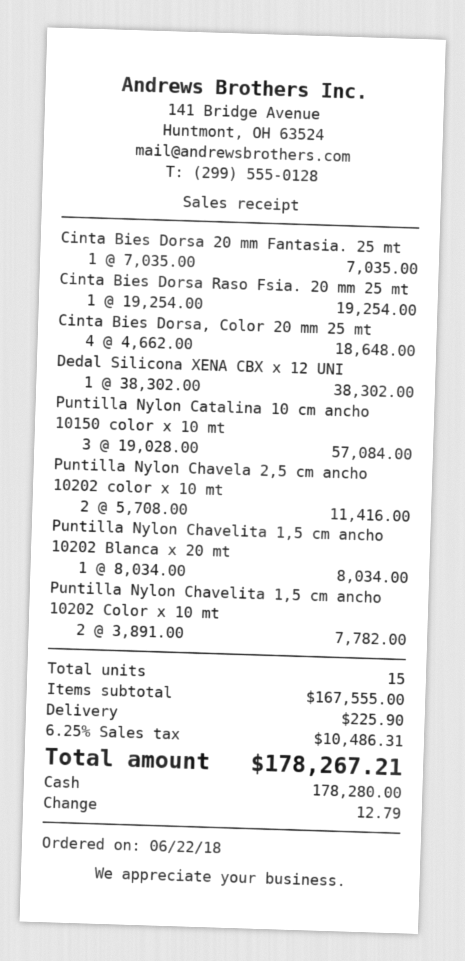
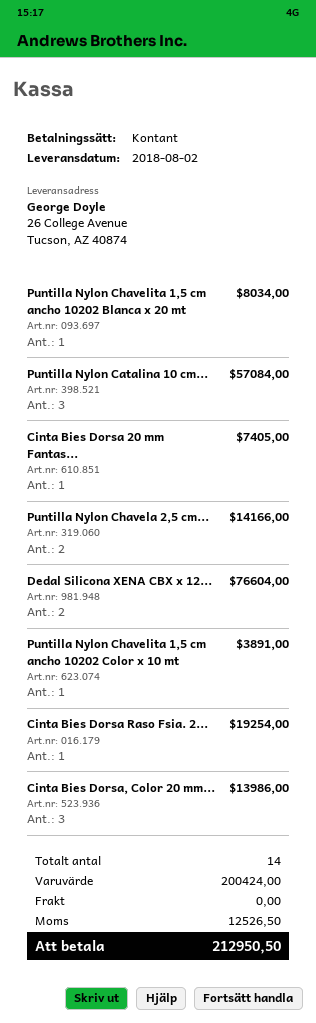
Cinta Bies Dorsa 20 mm Fantasia. 25 mt: 1 for 7035.00 -> 1 for 7405.00
Cinta Bies Dorsa, Color 20 mm 25 mt: 4 for 18648.00 -> 3 for 13986.00
Dedal Silicona XENA CBX x 12 UNI: 1 for 38302.00 -> 2 for 76604.00
Puntilla Nylon Chavela 2,5 cm ancho 10202 color x 10 mt: 2 for 11416.00 -> 2 for 14166.00
Puntilla Nylon Chavelita 1,5 cm ancho 10202 Color x 10 mt: 2 for 7782.00 -> 1 for 3891.00
total quantity: 15 -> 14
subtotal: 167555.00 -> 200424.00
shipping: 225.90 -> 0.00
tax: 10486.31 -> 12526.50
total: 178267.21 -> 212950.50

